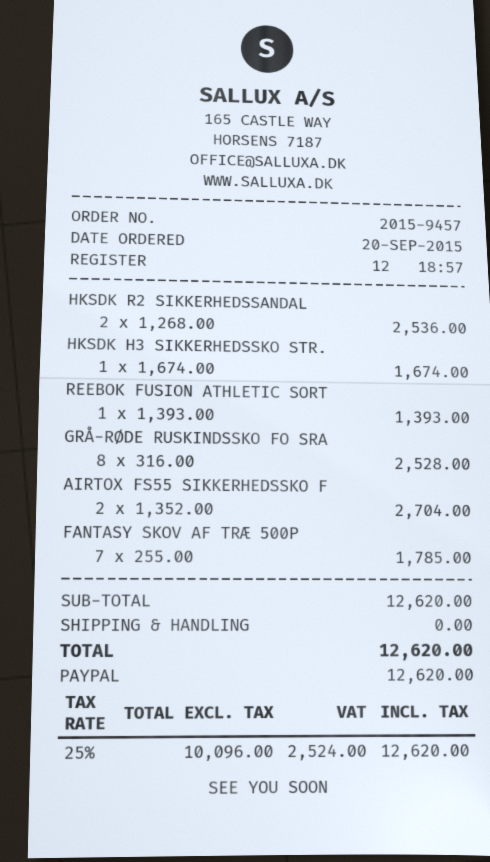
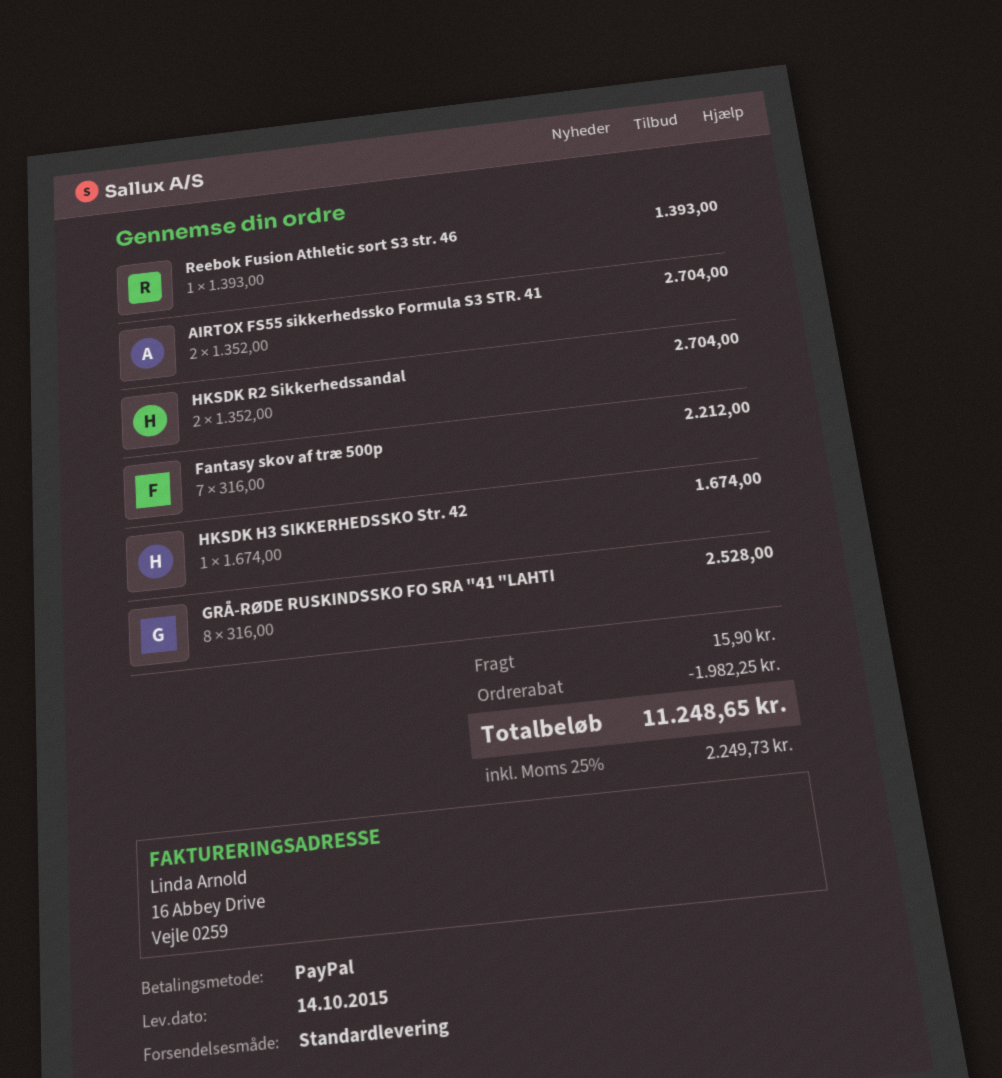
HKSDK R2 SIKKERHEDSSANDAL: 2 x 1268.00 = 2536.00 -> 2 x 1352.00 = 2704.00
FANTASY SKOV AF TRÆ 500P: 7 x 255.00 = 1785.00 -> 7 x 316.00 = 2212.00
discount: none -> 1982.25
shipping: 0.00 -> 15.90
tax: 25% = 2524.00 -> 25% = 2249.73
total: 12620.00 -> 11248.65

